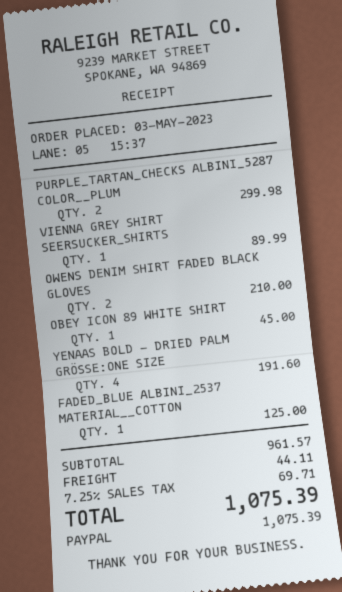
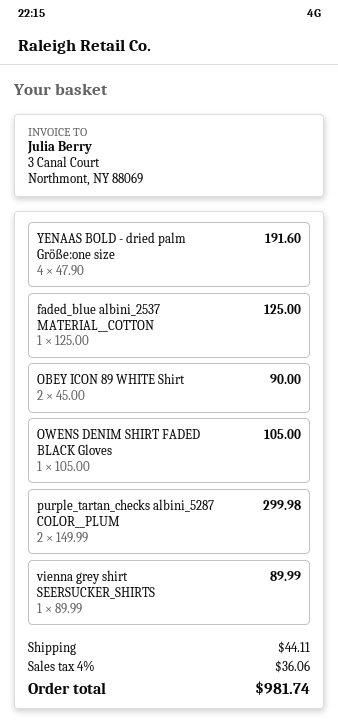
OWENS DENIM SHIRT FADED BLACK GLOVES: 2 for 210.00 -> 1 for 105.00
OBEY ICON 89 WHITE SHIRT: 1 for 45.00 -> 2 for 90.00
tax: 7.25% = 69.71 -> 4% = 36.06
total: 1075.39 -> 981.74

